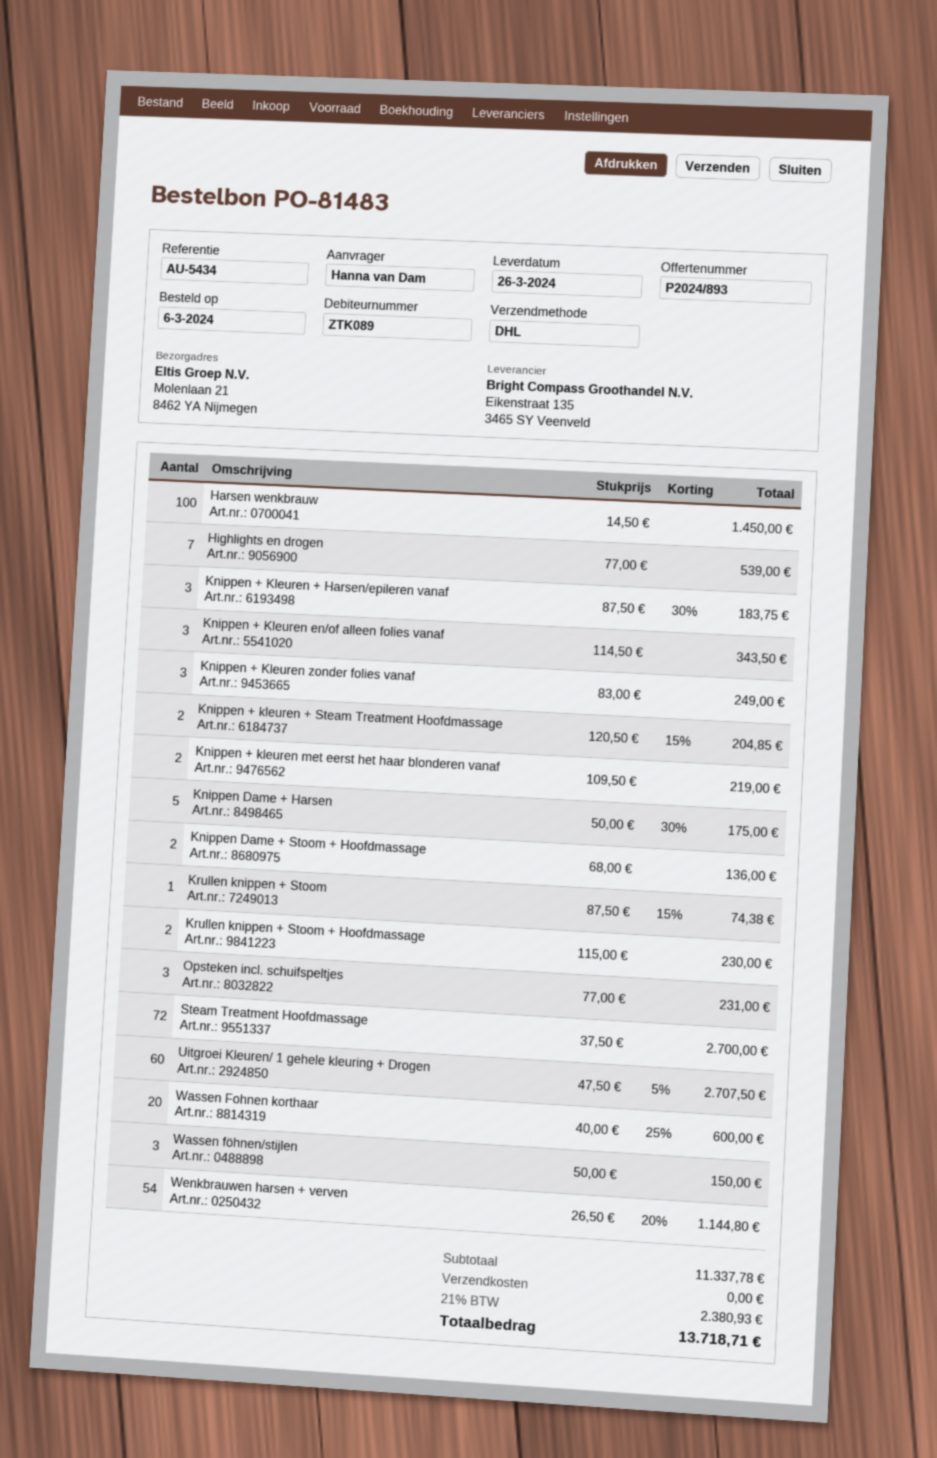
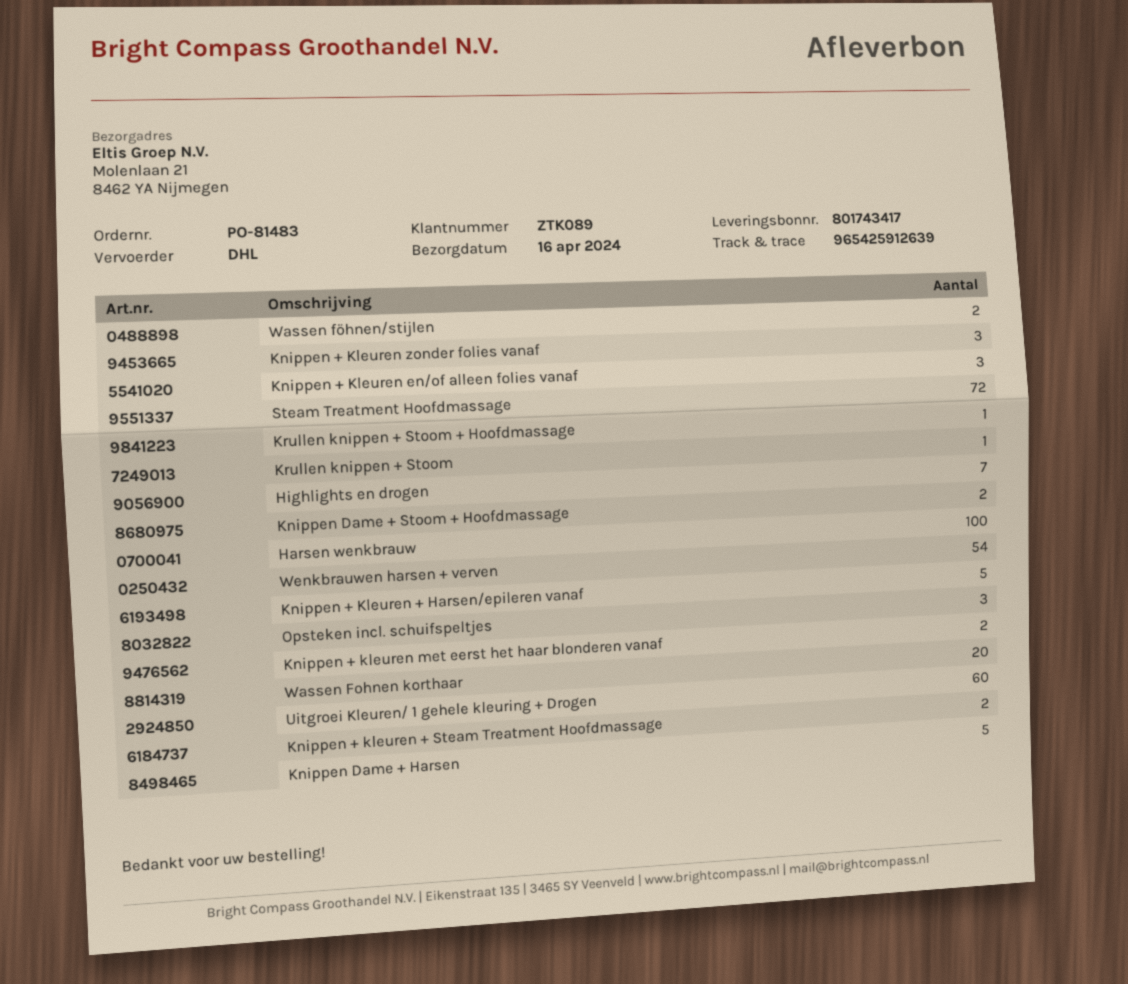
delivery date: 2024-03-26 -> 2024-04-16
Knippen + Kleuren + Harsen/epileren vanaf: 3 -> 5
Krullen knippen + Stoom + Hoofdmassage: 2 -> 1
Wassen föhnen/stijlen: 3 -> 2

